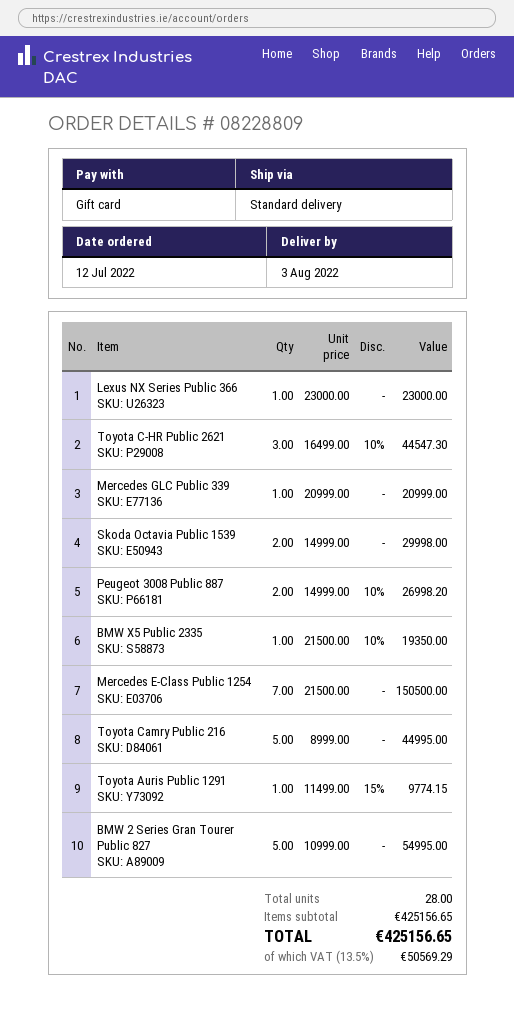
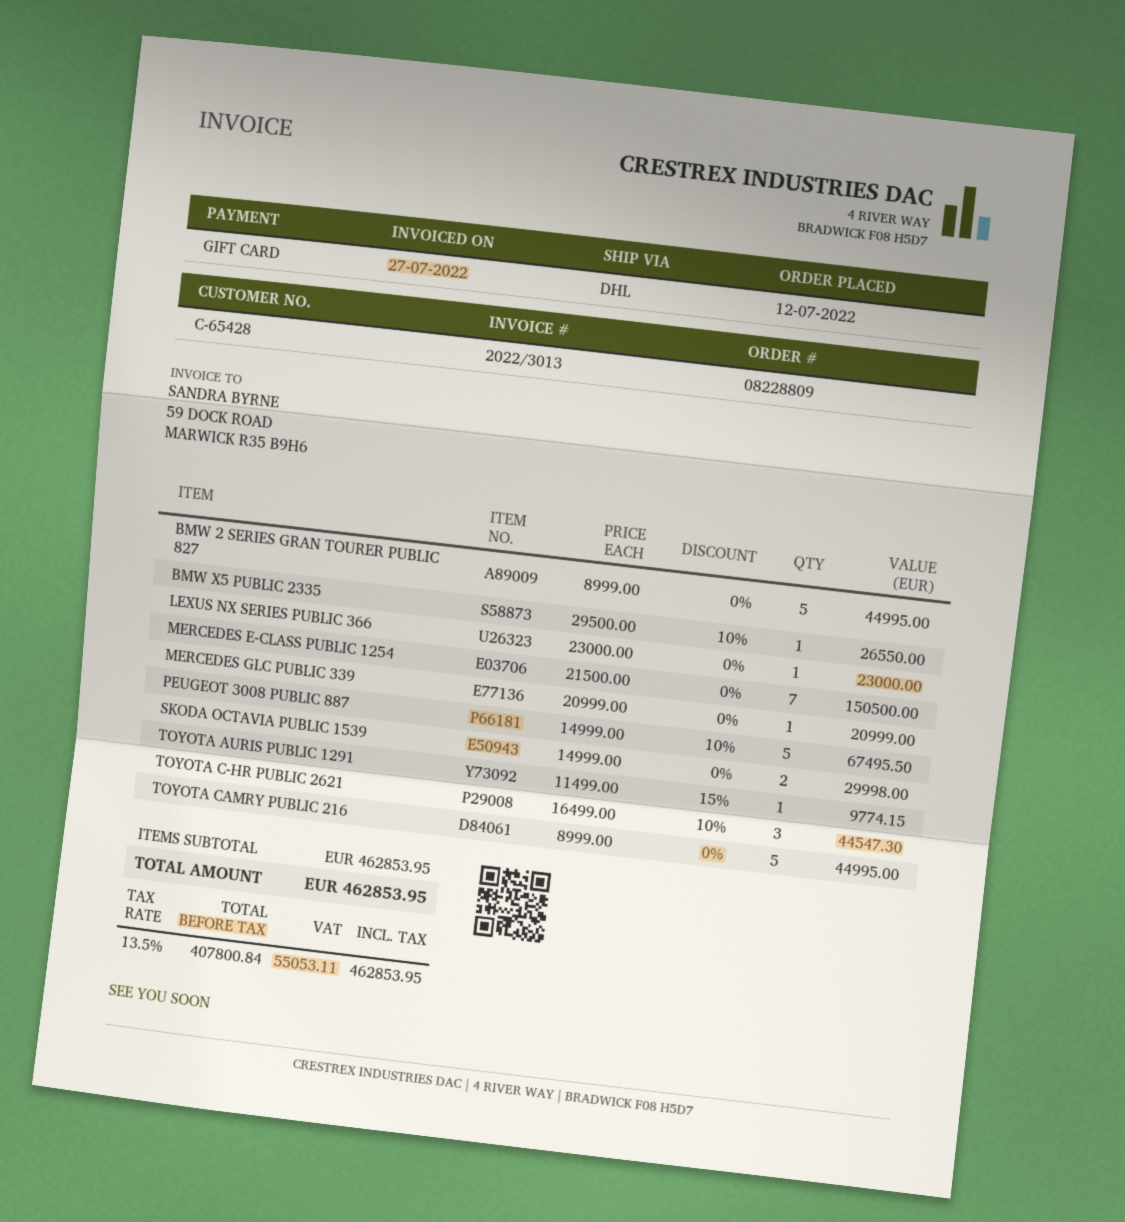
shipping method: standard -> DHL
Peugeot 3008 Public 887: 2 x 14999.00 - 10% = 26998.20 -> 5 x 14999.00 - 10% = 67495.50
BMW X5 Public 2335: 1 x 21500.00 - 10% = 19350.00 -> 1 x 29500.00 - 10% = 26550.00
BMW 2 Series Gran Tourer Public 827: 5 x 10999.00 = 54995.00 -> 5 x 8999.00 = 44995.00
subtotal: 425156.65 -> 462853.95
tax: 13.5% = 50569.29 -> 13.5% = 55053.11
total: 425156.65 -> 462853.95

